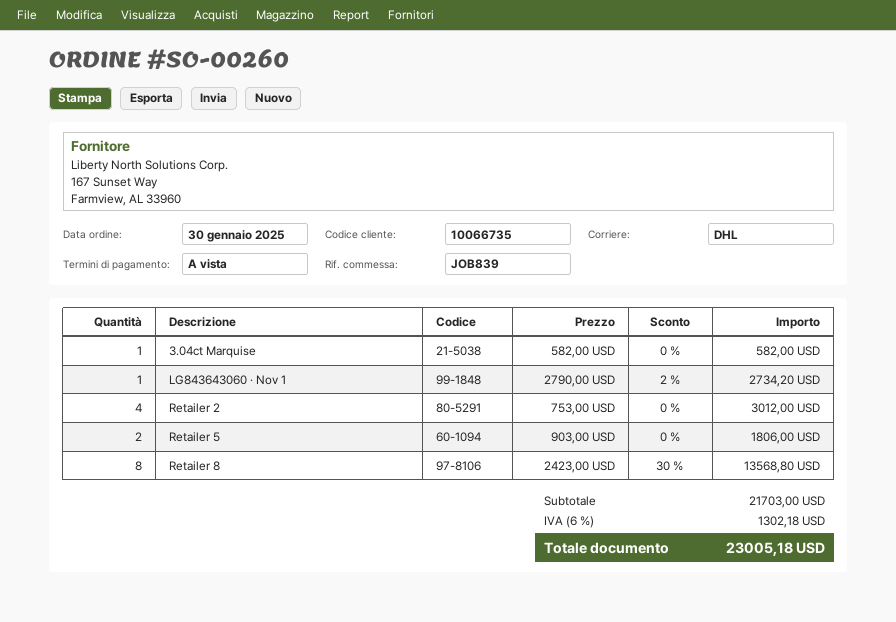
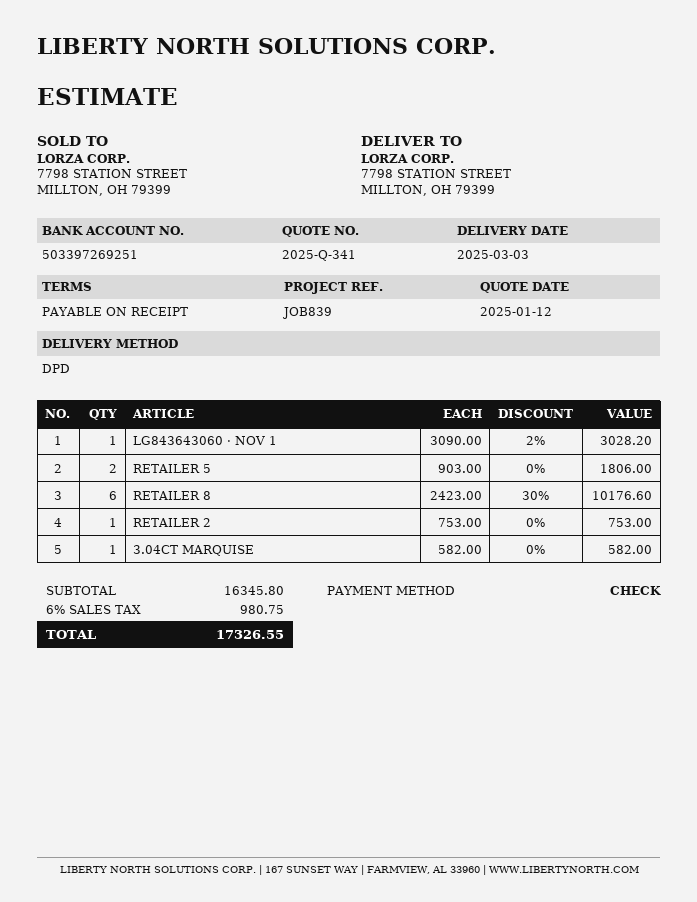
shipping method: DHL -> DPD
LG843643060 · Nov 1: 1 x 2790.00 - 2% = 2734.20 -> 1 x 3090.00 - 2% = 3028.20
Retailer 2: 4 x 753.00 = 3012.00 -> 1 x 753.00 = 753.00
Retailer 8: 8 x 2423.00 - 30% = 13568.80 -> 6 x 2423.00 - 30% = 10176.60
subtotal: 21703.00 -> 16345.80
tax: 6% = 1302.18 -> 6% = 980.75
total: 23005.18 -> 17326.55

